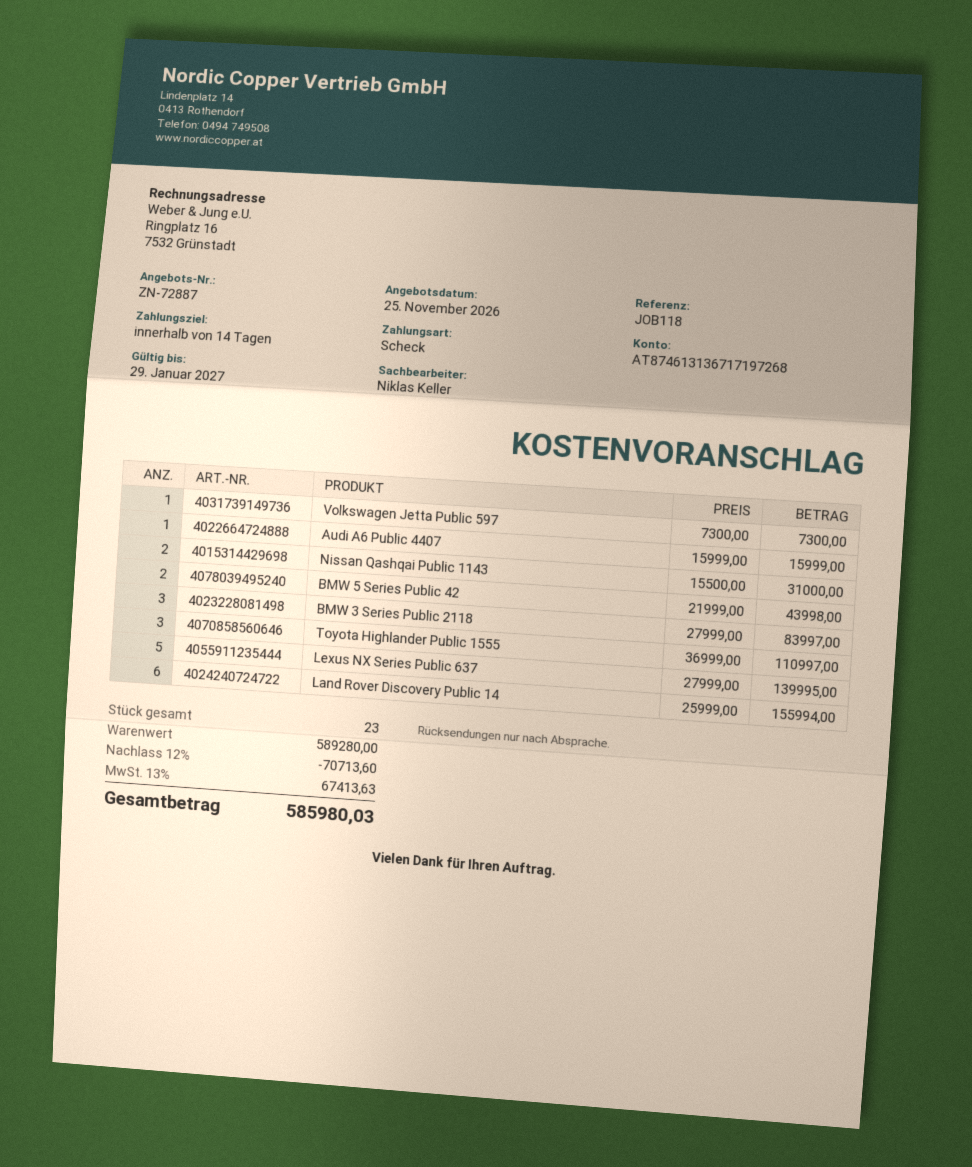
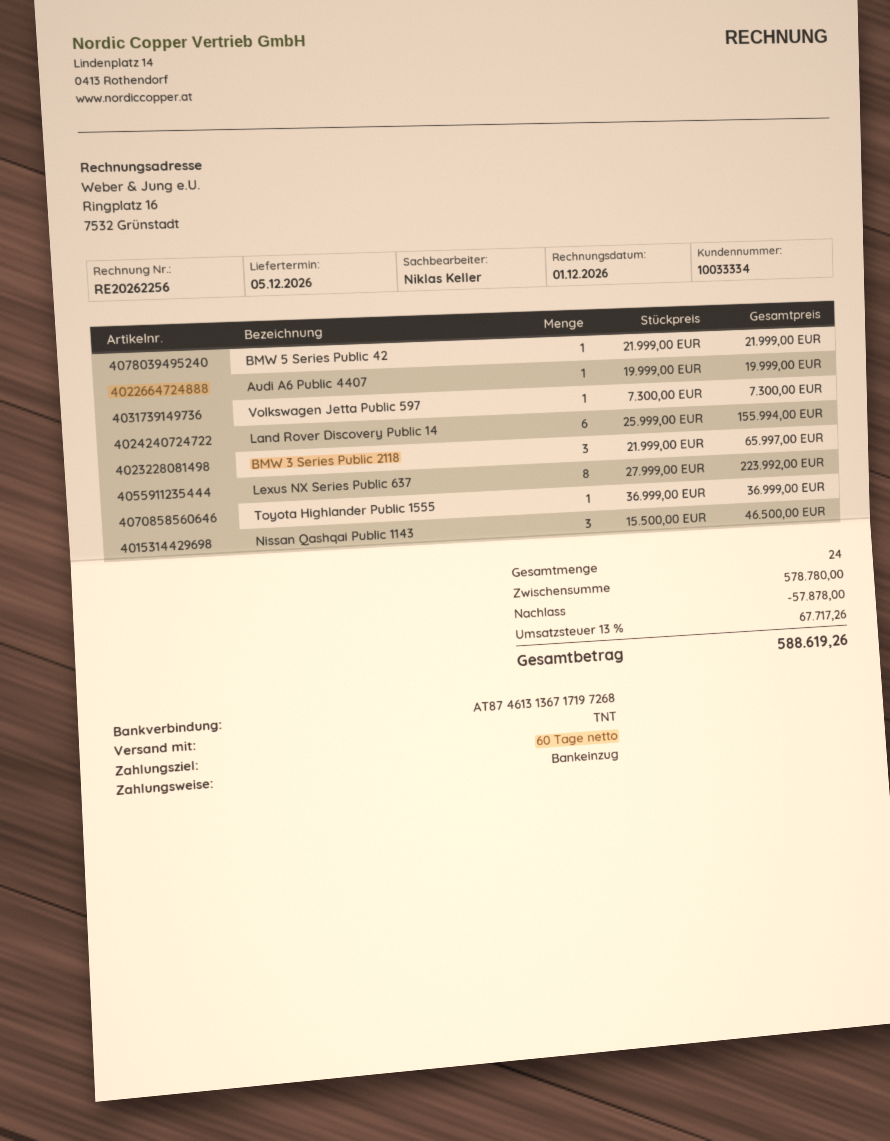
payment terms: 14 days -> 60 days
payment method: cheque -> direct debit
Audi A6 Public 4407: 1 x 15999.00 = 15999.00 -> 1 x 19999.00 = 19999.00
Nissan Qashqai Public 1143: 2 x 15500.00 = 31000.00 -> 3 x 15500.00 = 46500.00
BMW 5 Series Public 42: 2 x 21999.00 = 43998.00 -> 1 x 21999.00 = 21999.00
BMW 3 Series Public 2118: 3 x 27999.00 = 83997.00 -> 3 x 21999.00 = 65997.00
Toyota Highlander Public 1555: 3 x 36999.00 = 110997.00 -> 1 x 36999.00 = 36999.00
Lexus NX Series Public 637: 5 x 27999.00 = 139995.00 -> 8 x 27999.00 = 223992.00
total quantity: 23 -> 24
subtotal: 589280.00 -> 578780.00
discount: 70713.60 -> 57878.00
tax: 13% = 67413.63 -> 13% = 67717.26
total: 585980.03 -> 588619.26

